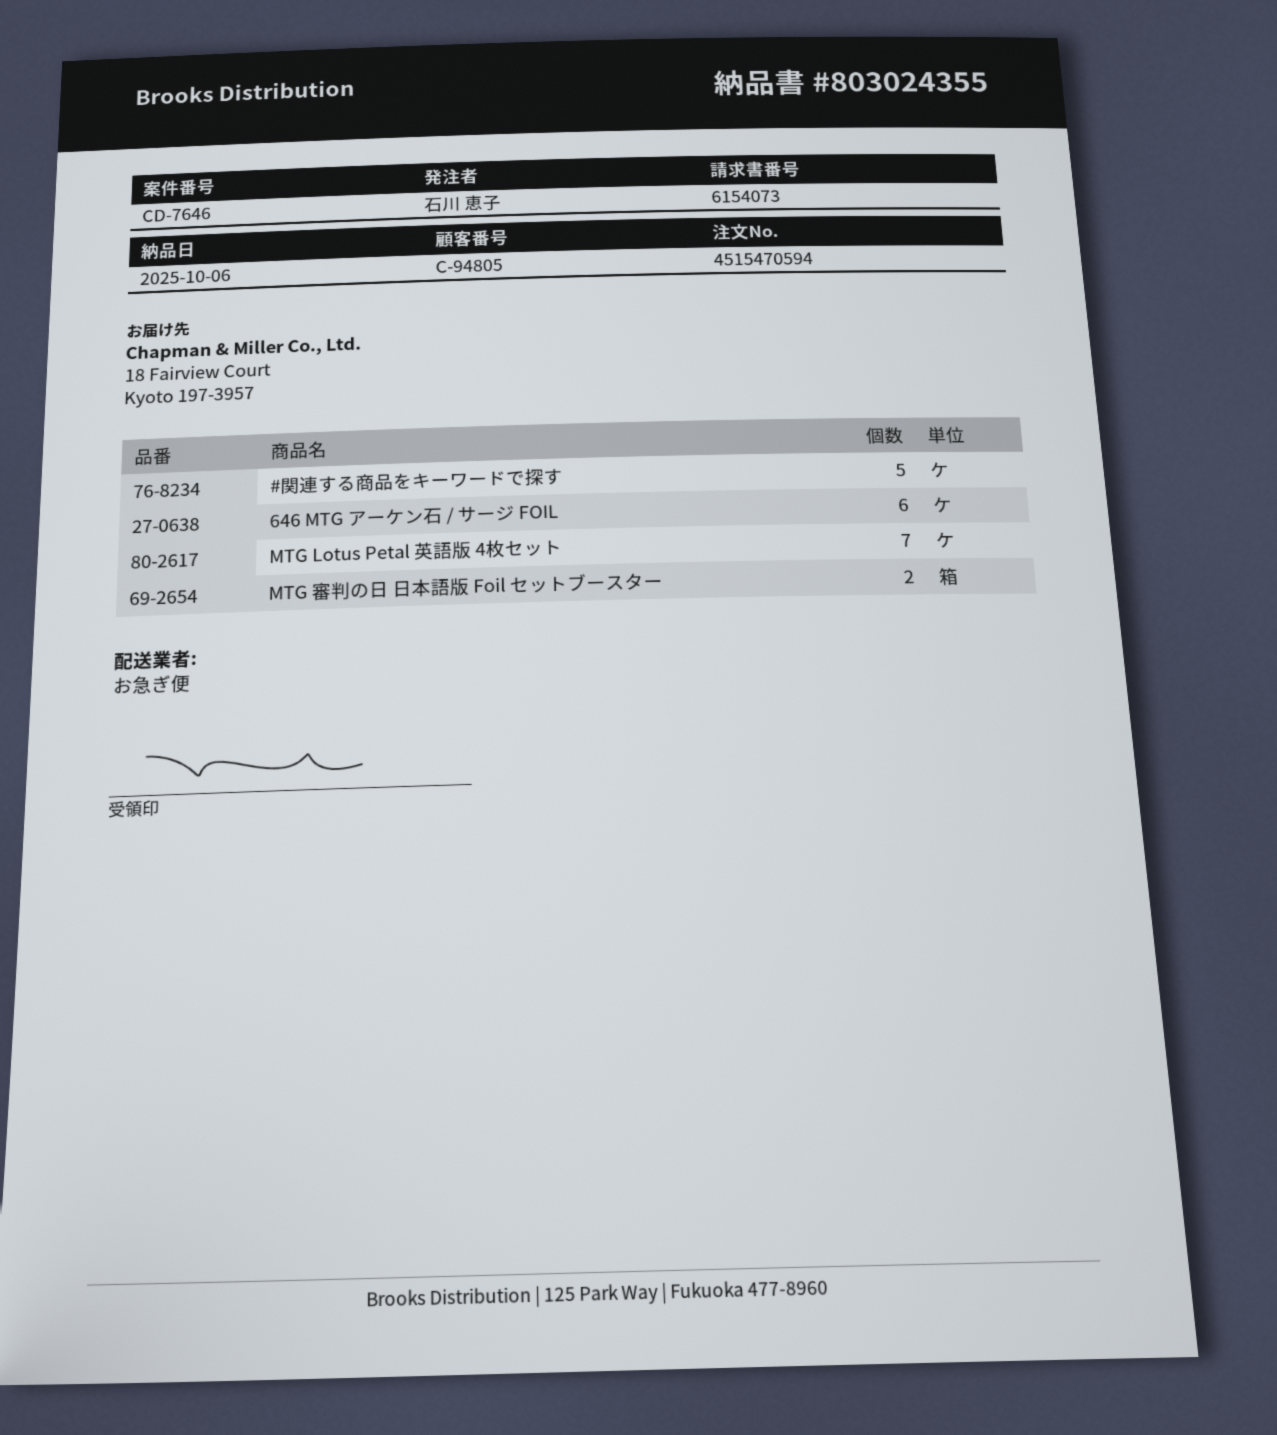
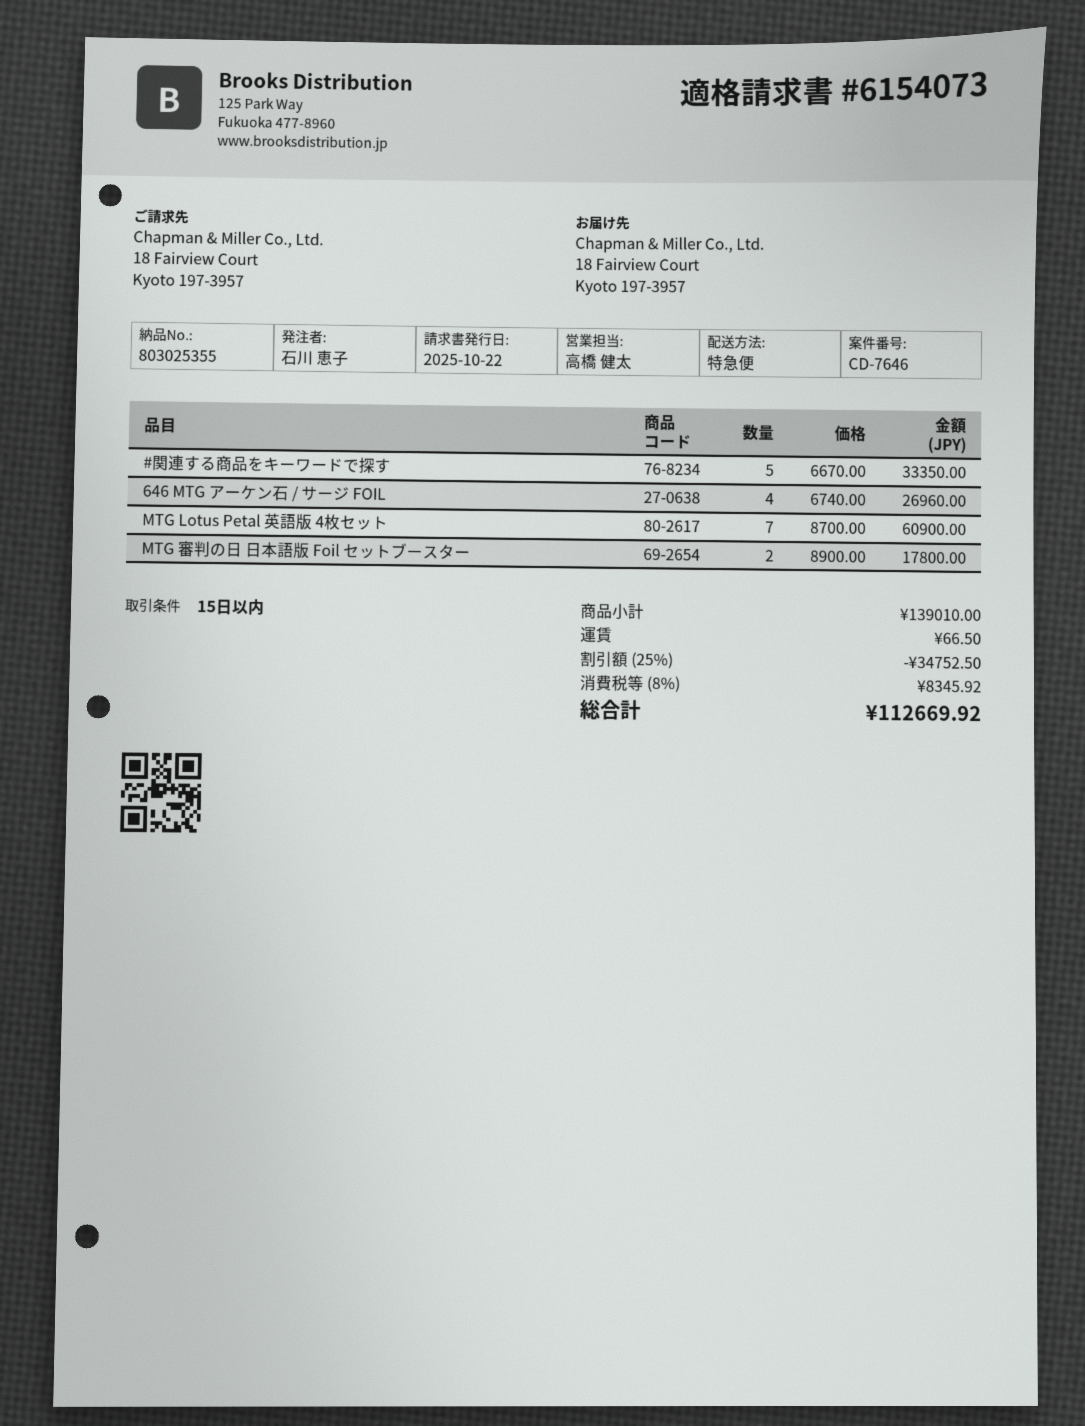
delivery note number: 803024355 -> 803025355
646 MTG アーケン石 / サージ FOIL: 6 -> 4

